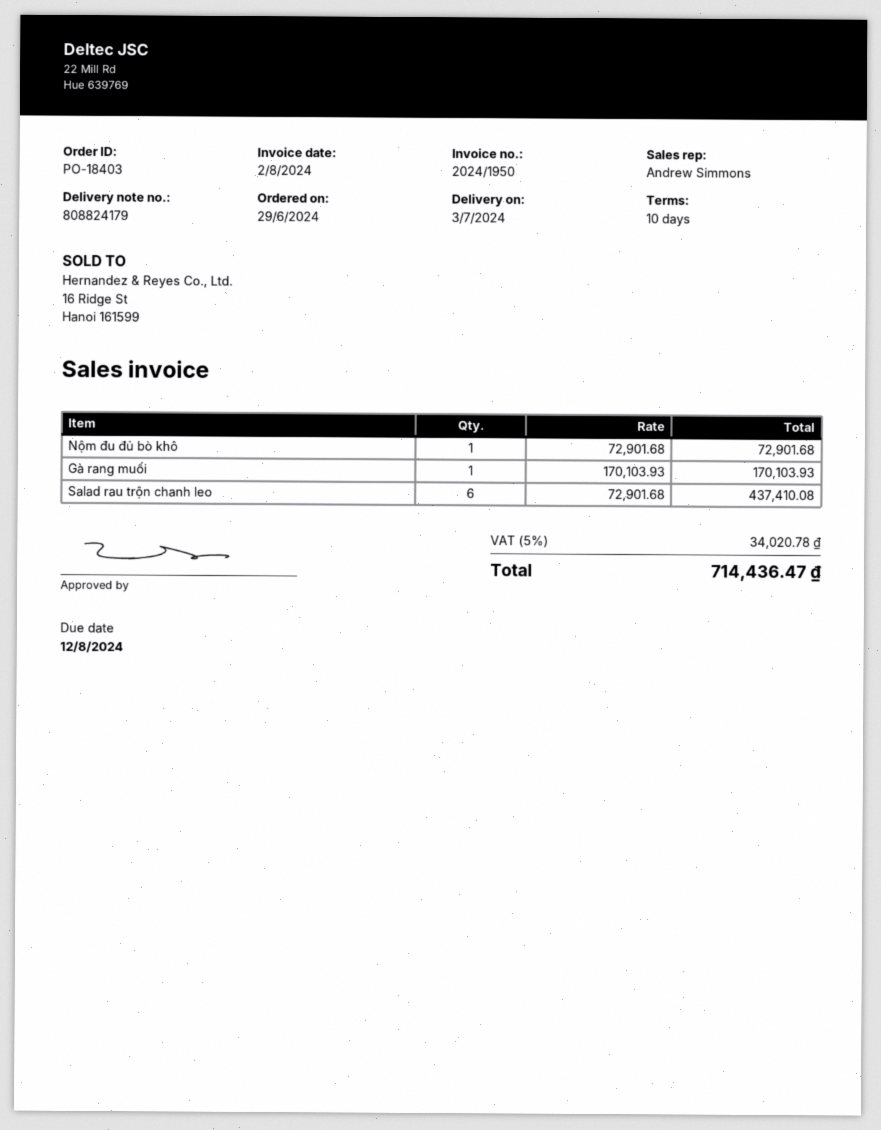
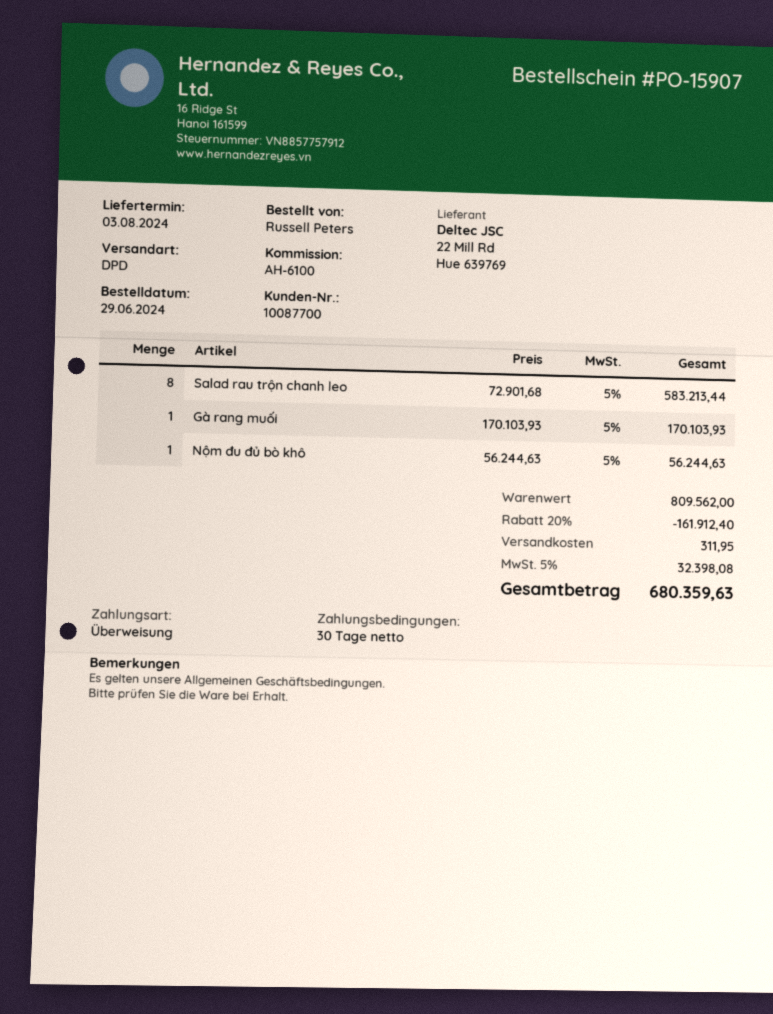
order number: PO-18403 -> PO-15907
delivery date: 2024-07-03 -> 2024-08-03
payment terms: 10 days -> 30 days
Nộm đu đủ bò khô: 1 x 72901.68 = 72901.68 -> 1 x 56244.63 = 56244.63
Salad rau trộn chanh leo: 6 x 72901.68 = 437410.08 -> 8 x 72901.68 = 583213.44
discount: none -> 20% = 161912.40
shipping: none -> 311.95
tax: 5% = 34020.78 -> 5% = 32398.08
total: 714436.47 -> 680359.63

